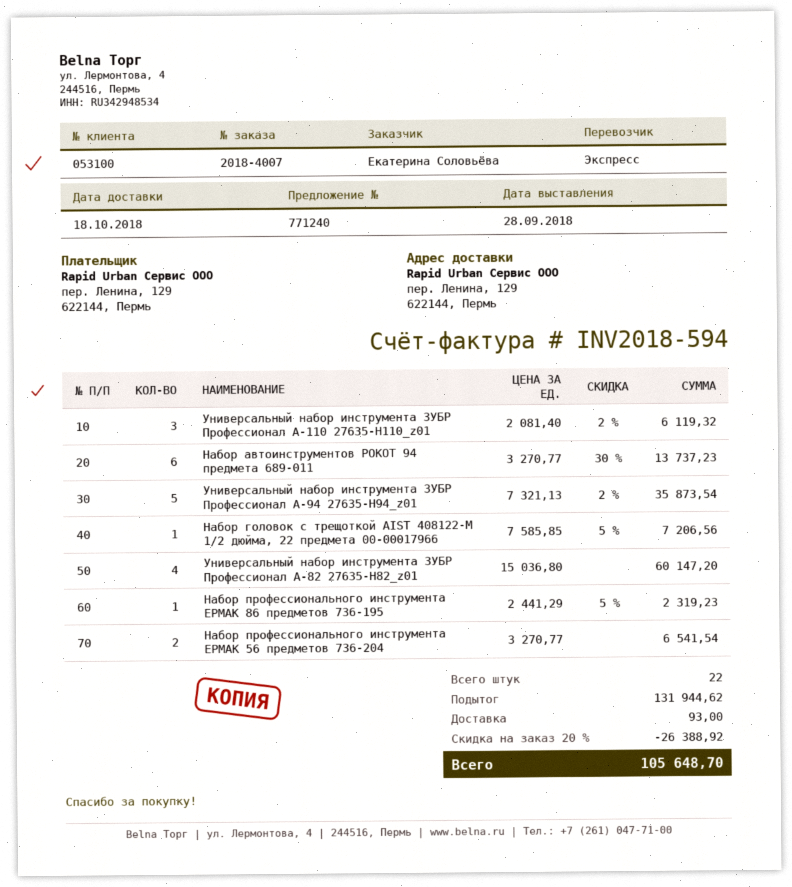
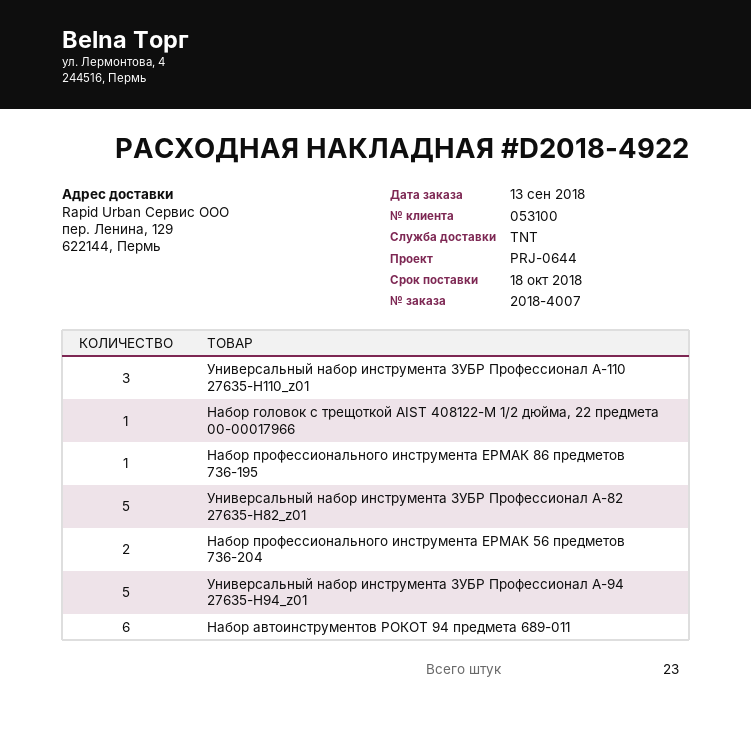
shipping method: express -> TNT
Универсальный набор инструмента ЗУБР Профессионал А-82 27635-H82_z01: 4 -> 5
total quantity: 22 -> 23

